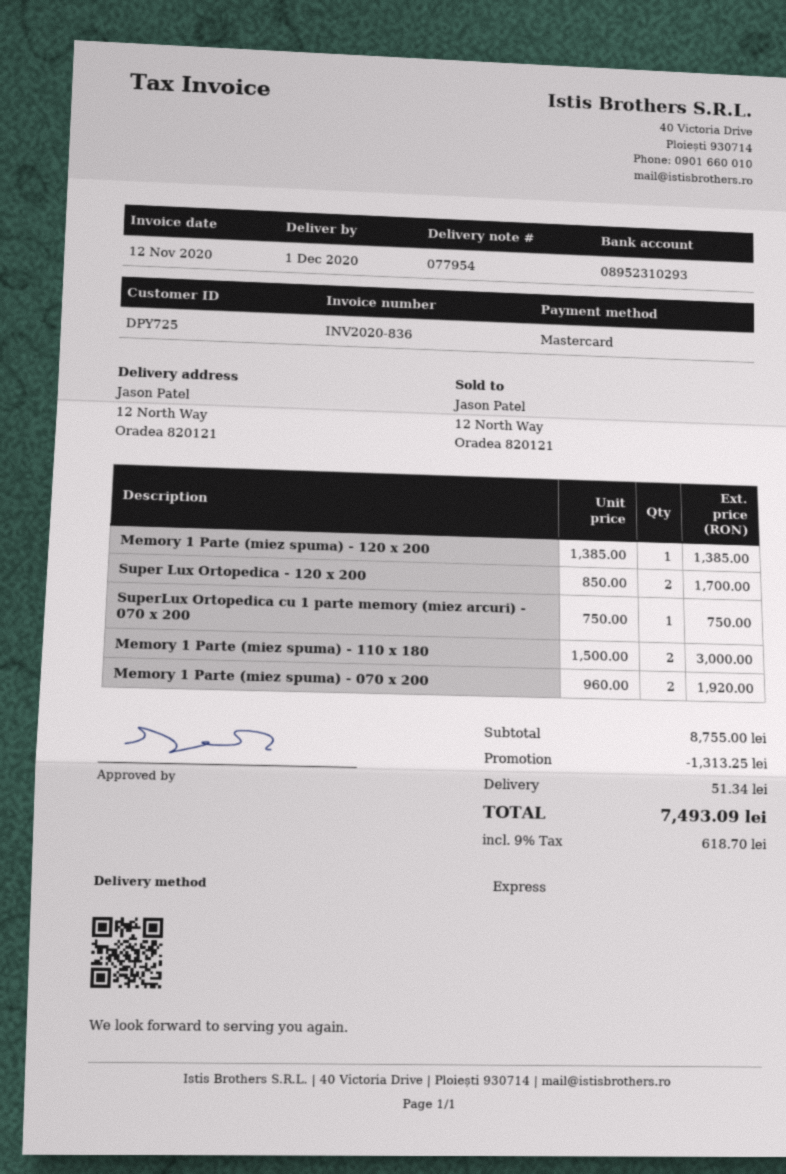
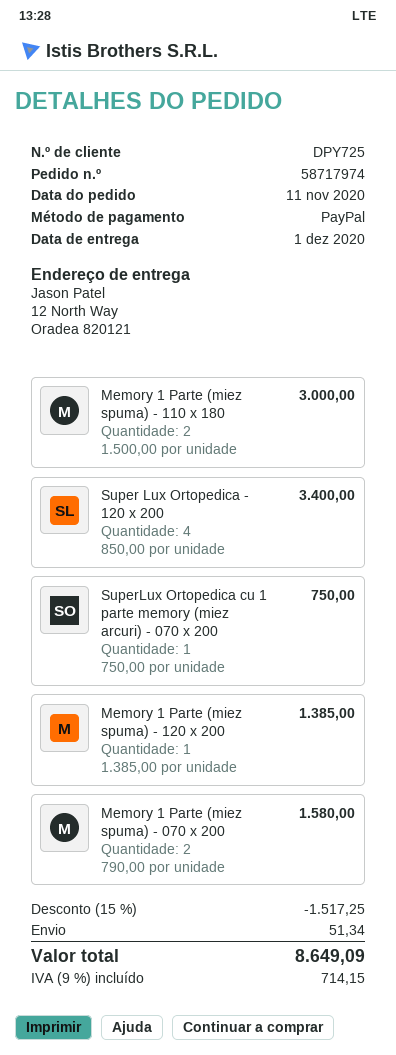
payment method: Mastercard -> PayPal
Super Lux Ortopedica - 120 x 200: 2 x 850.00 = 1700.00 -> 4 x 850.00 = 3400.00
Memory 1 Parte (miez spuma) - 070 x 200: 2 x 960.00 = 1920.00 -> 2 x 790.00 = 1580.00
discount: 1313.25 -> 1517.25
tax: 9% = 618.70 -> 9% = 714.15
total: 7493.09 -> 8649.09

